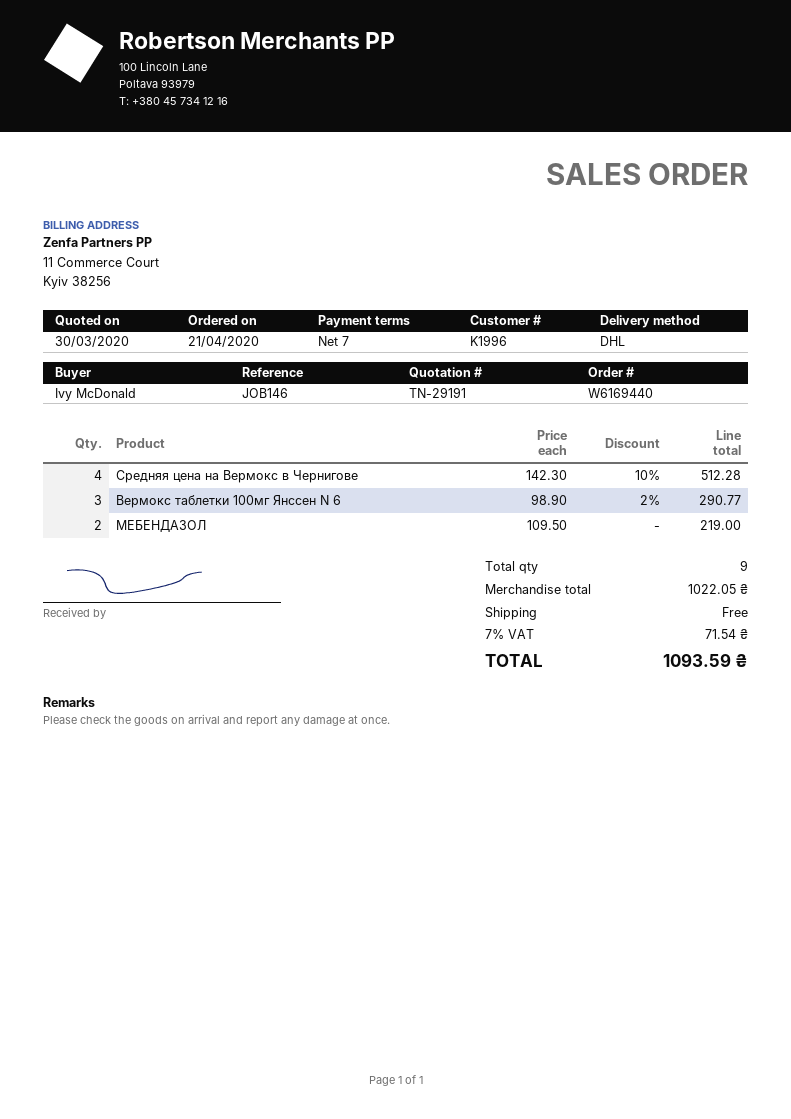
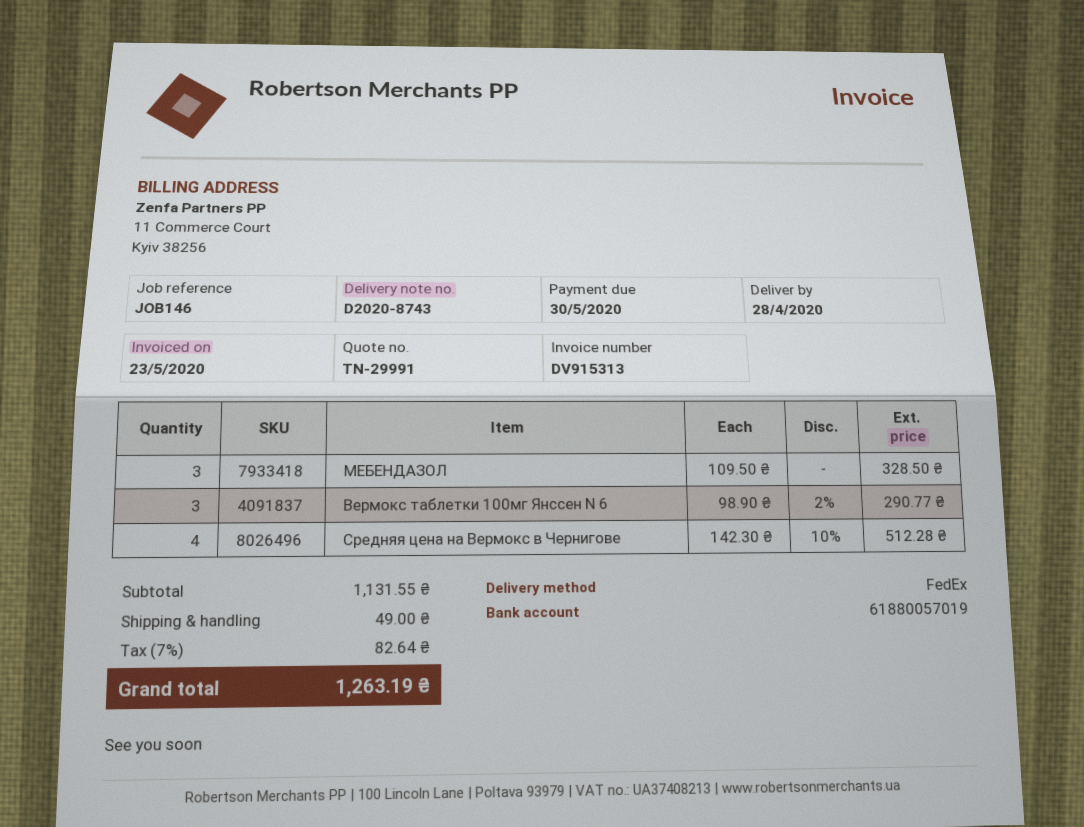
quote number: TN-29191 -> TN-29991
shipping method: DHL -> FedEx
МЕБЕНДАЗОЛ: 2 x 109.50 = 219.00 -> 3 x 109.50 = 328.50
subtotal: 1022.05 -> 1131.55
shipping: 0.00 -> 49.00
tax: 7% = 71.54 -> 7% = 82.64
total: 1093.59 -> 1263.19

